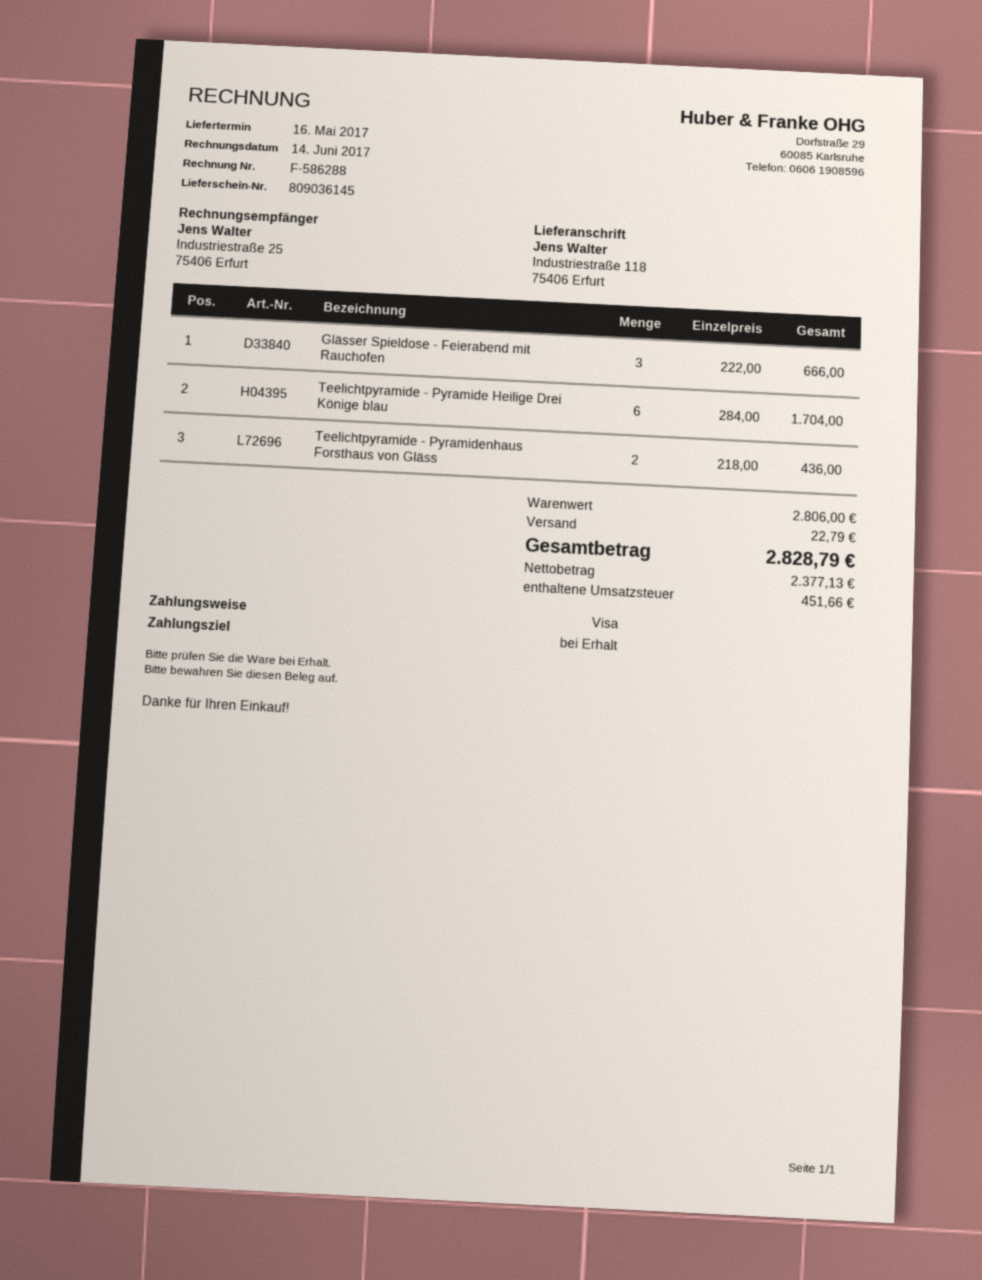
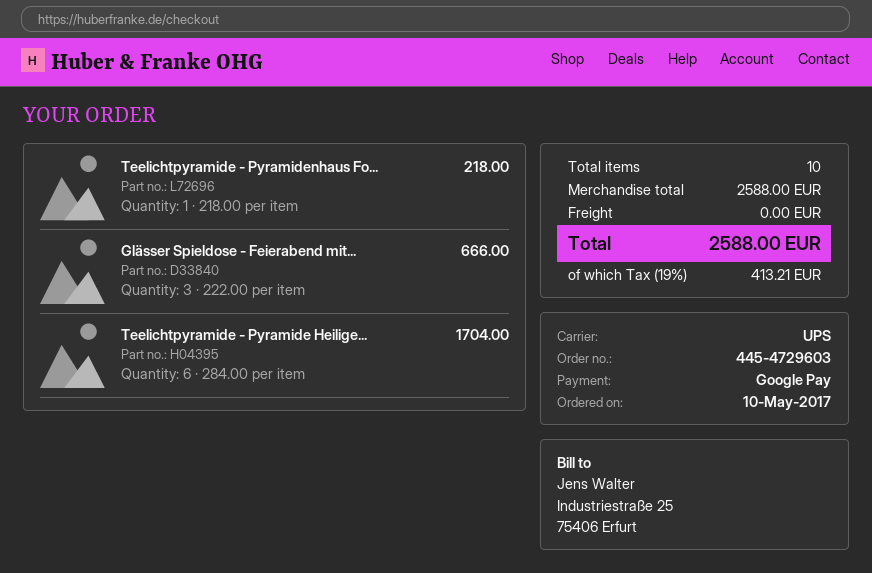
payment method: Visa -> Google Pay
Teelichtpyramide - Pyramidenhaus Forsthaus von Gläss: 2 x 218.00 = 436.00 -> 1 x 218.00 = 218.00
subtotal: 2806.00 -> 2588.00
shipping: 22.79 -> 0.00
tax: 451.66 -> 413.21
total: 2828.79 -> 2588.00

